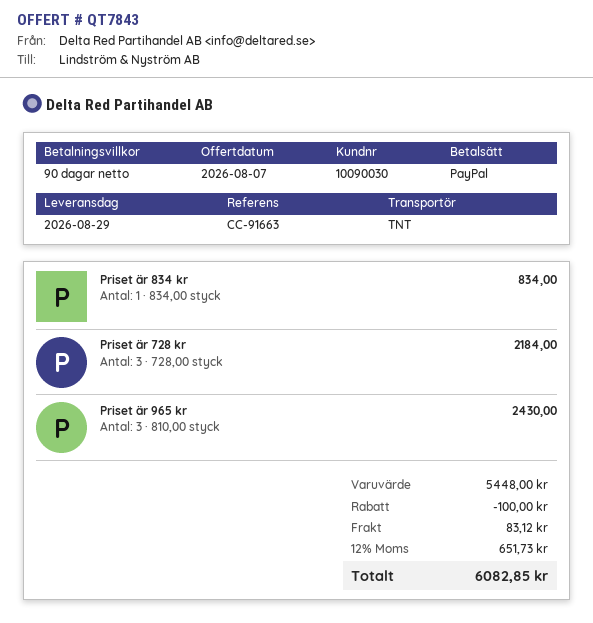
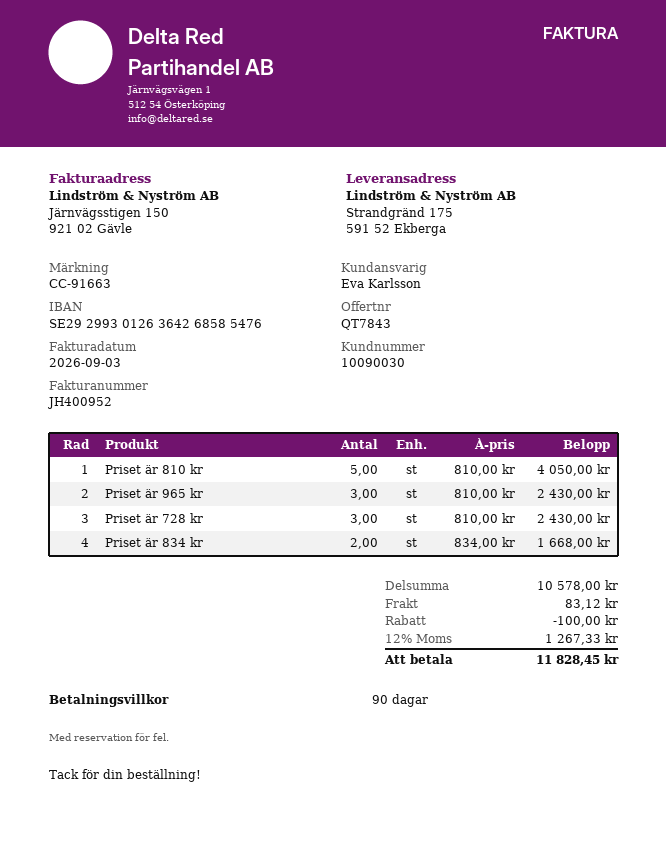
Priset är 834 kr: 1 x 834.00 = 834.00 -> 2 x 834.00 = 1668.00
Priset är 728 kr: 3 x 728.00 = 2184.00 -> 3 x 810.00 = 2430.00
Priset är 810 kr: none -> 5 x 810.00 = 4050.00
subtotal: 5448.00 -> 10578.00
tax: 12% = 651.73 -> 12% = 1267.33
total: 6082.85 -> 11828.45

